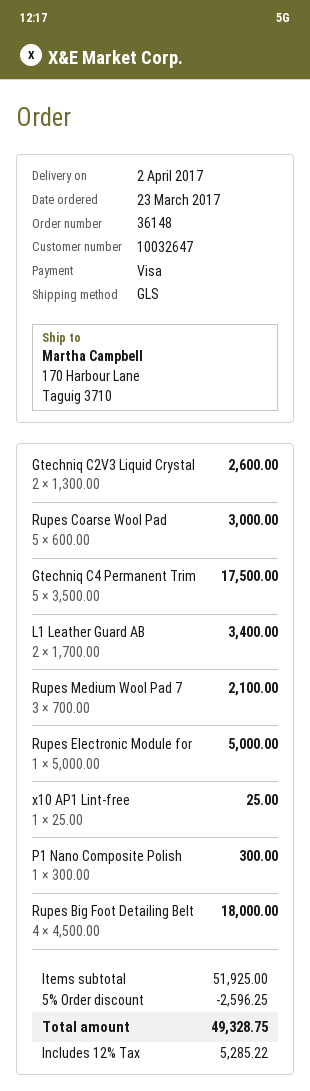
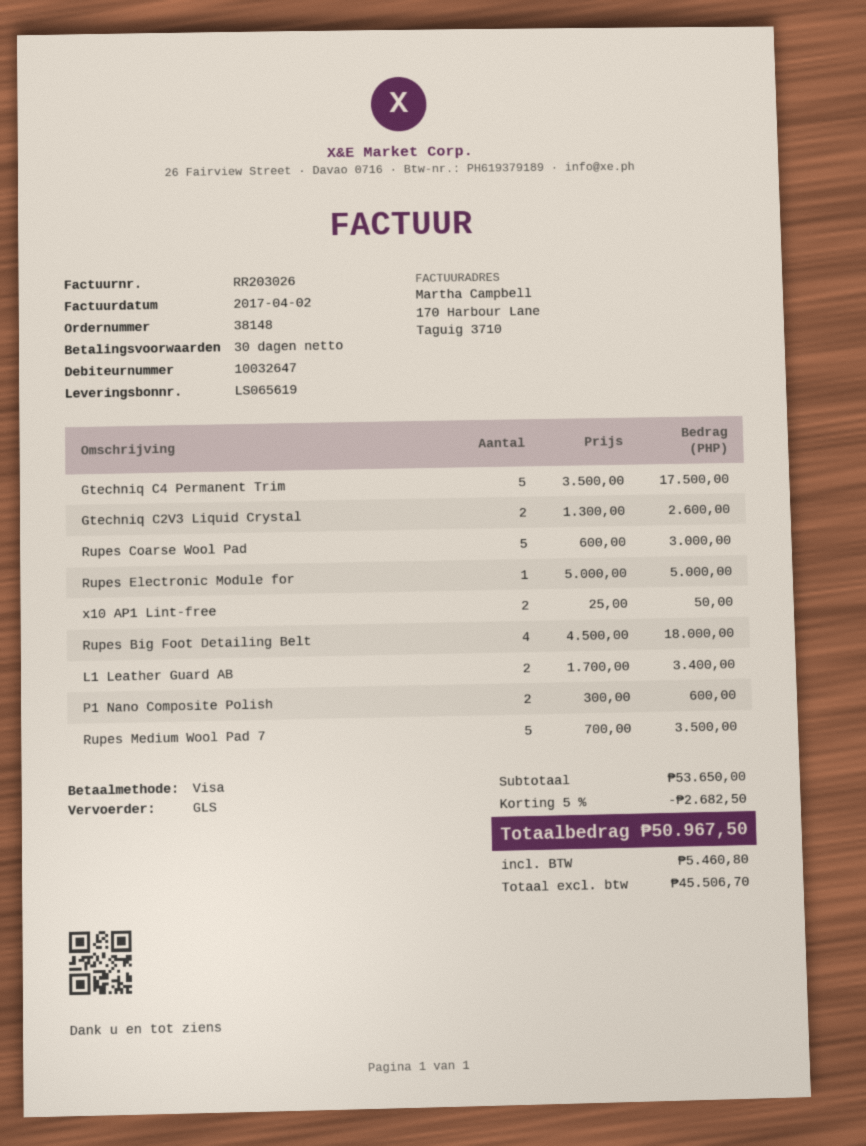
order number: 36148 -> 38148
Rupes Medium Wool Pad 7: 3 x 700.00 = 2100.00 -> 5 x 700.00 = 3500.00
x10 AP1 Lint-free: 1 x 25.00 = 25.00 -> 2 x 25.00 = 50.00
P1 Nano Composite Polish: 1 x 300.00 = 300.00 -> 2 x 300.00 = 600.00
subtotal: 51925.00 -> 53650.00
discount: 5% = 2596.25 -> 5% = 2682.50
tax: 5285.22 -> 5460.80
total: 49328.75 -> 50967.50

